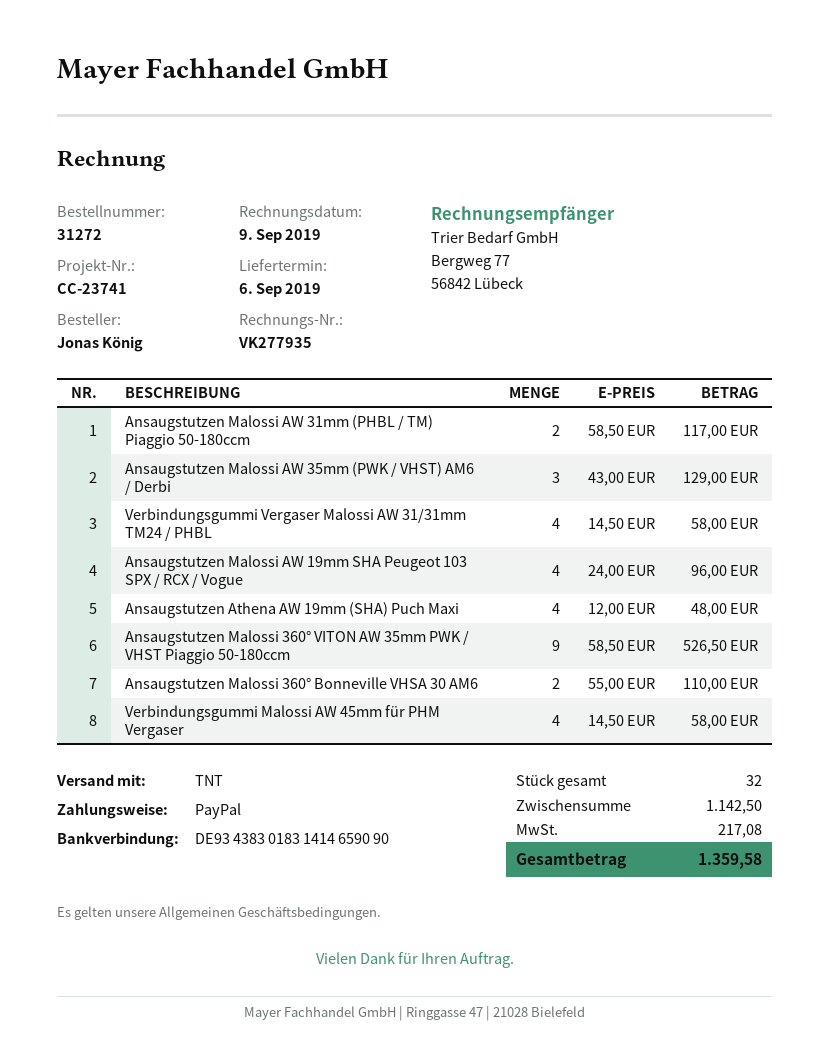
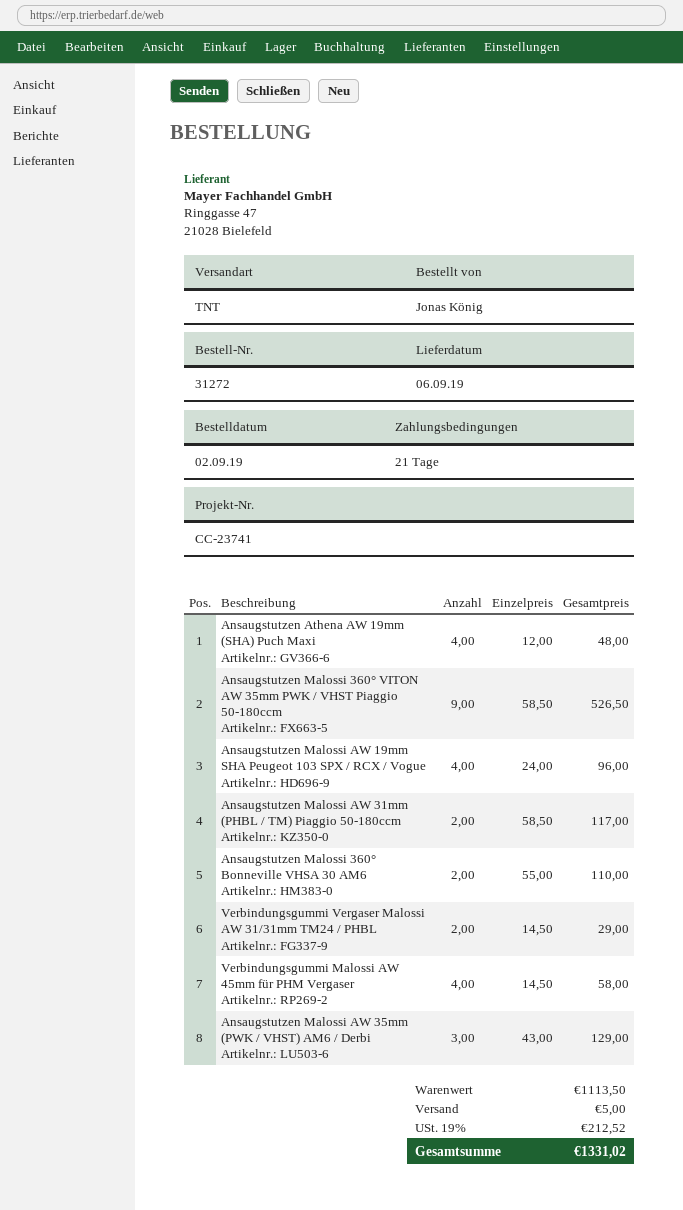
Verbindungsgummi Vergaser Malossi AW 31/31mm TM24 / PHBL: 4 x 14.50 = 58.00 -> 2 x 14.50 = 29.00
subtotal: 1142.50 -> 1113.50
shipping: none -> 5.00
tax: 217.08 -> 212.52
total: 1359.58 -> 1331.02

